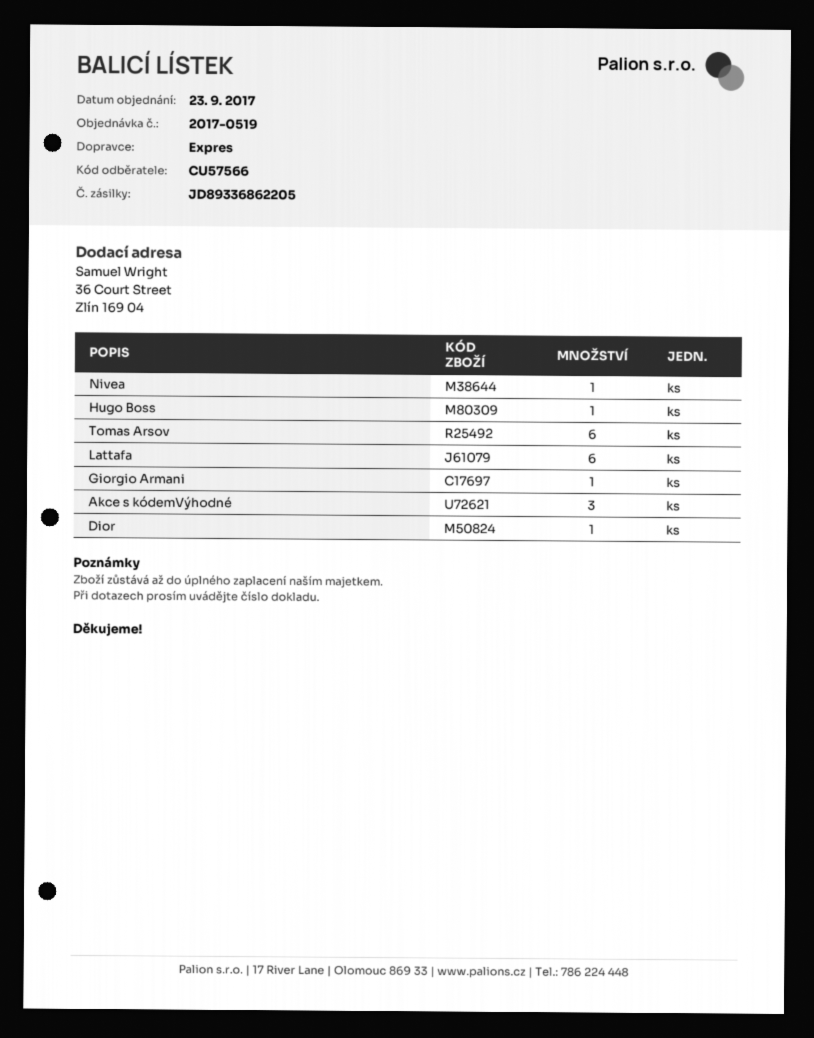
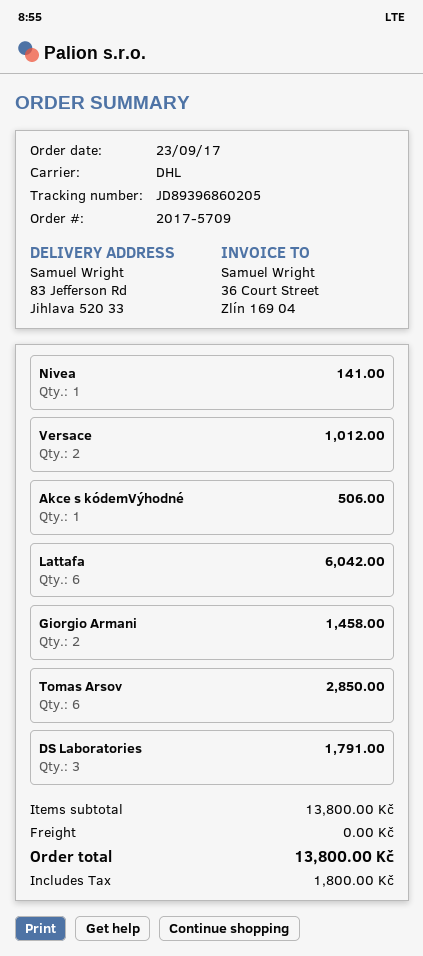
order number: 2017-0519 -> 2017-5709
shipping method: express -> DHL
tracking number: JD89336862205 -> JD89396860205
ship to: 36 Court Street, Zlín 169 04 -> 83 Jefferson Rd, Jihlava 520 33
Hugo Boss: 1 -> none
Giorgio Armani: 1 -> 2
Akce s kódemVýhodné: 3 -> 1
Dior: 1 -> none
Versace: none -> 2
DS Laboratories: none -> 3

